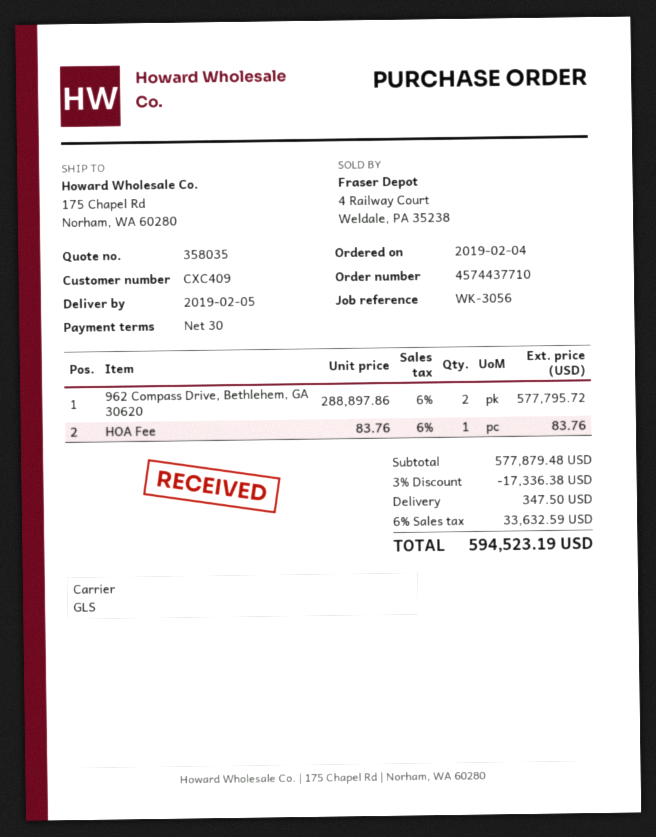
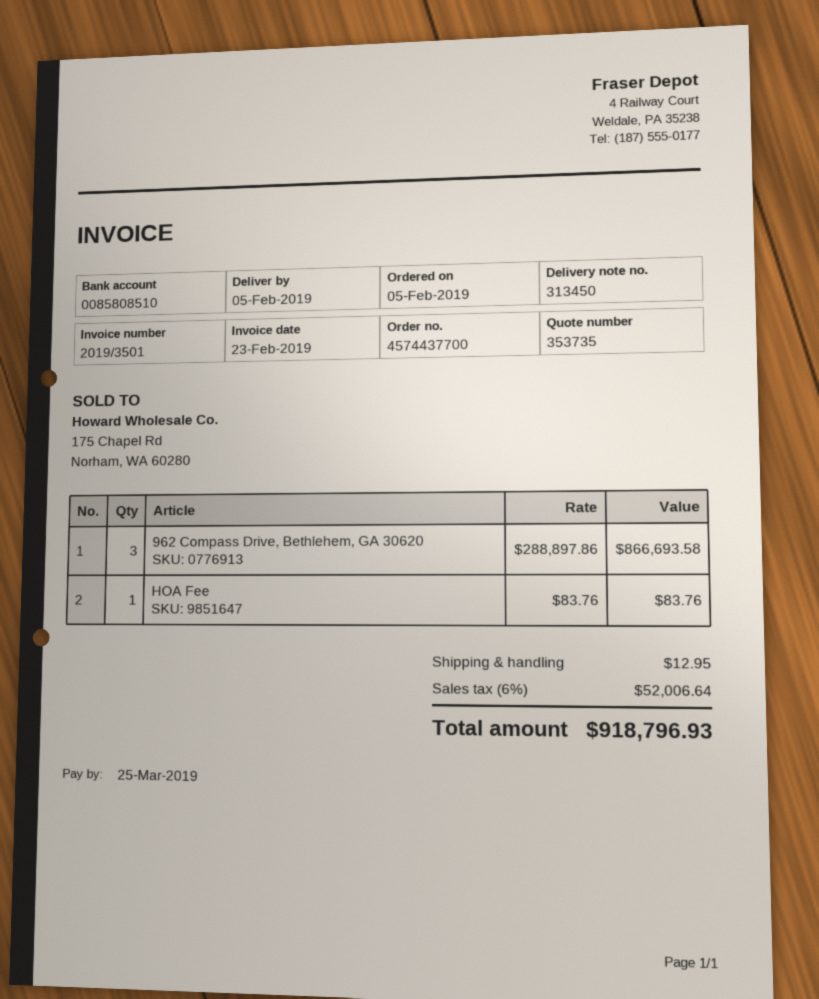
quote number: 358035 -> 353735
order number: 4574437710 -> 4574437700
order date: 2019-02-04 -> 2019-02-05
962 Compass Drive, Bethlehem, GA 30620: 2 x 288897.86 = 577795.72 -> 3 x 288897.86 = 866693.58
discount: 3% = 17336.38 -> none
shipping: 347.50 -> 12.95
tax: 6% = 33632.59 -> 6% = 52006.64
total: 594523.19 -> 918796.93

